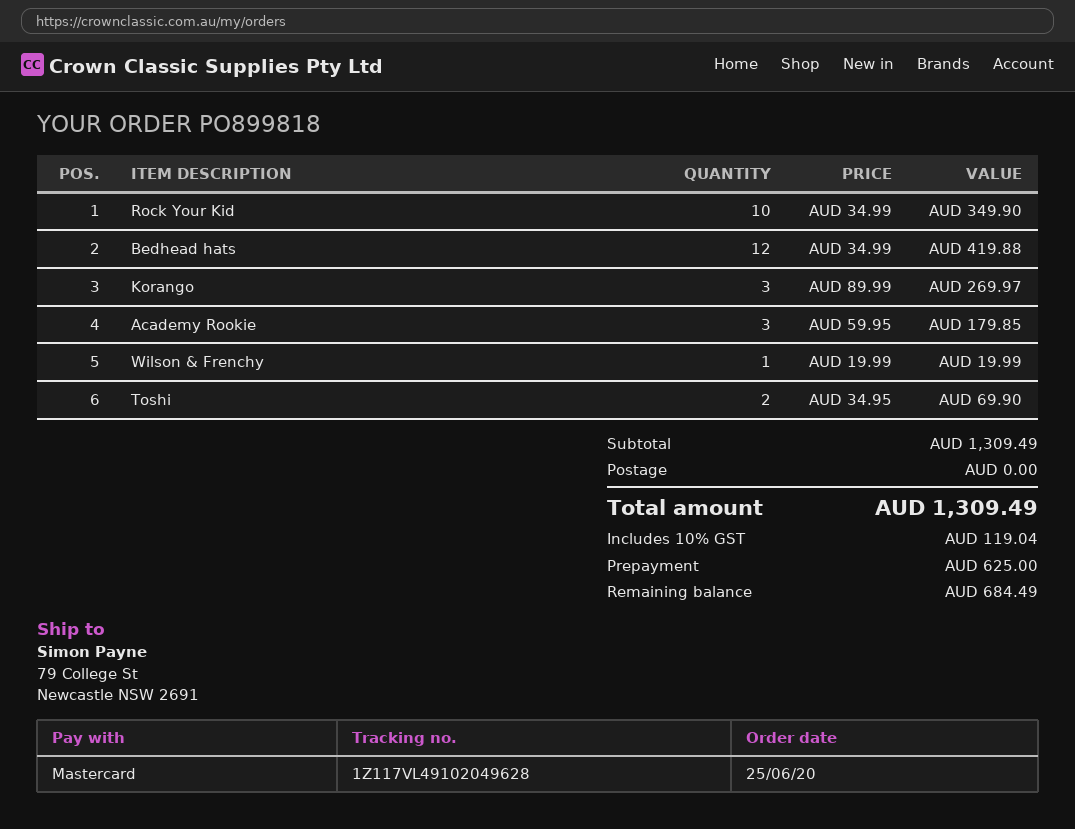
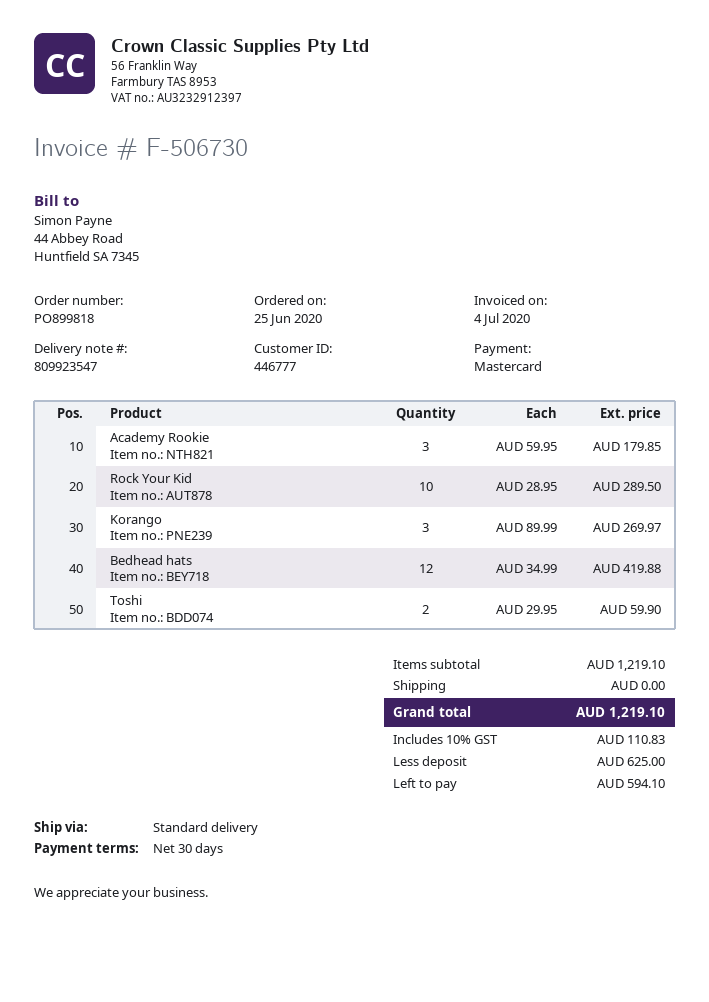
Rock Your Kid: 10 x 34.99 = 349.90 -> 10 x 28.95 = 289.50
Wilson & Frenchy: 1 x 19.99 = 19.99 -> none
Toshi: 2 x 34.95 = 69.90 -> 2 x 29.95 = 59.90
subtotal: 1309.49 -> 1219.10
tax: 10% = 119.04 -> 10% = 110.83
total: 1309.49 -> 1219.10
balance: 684.49 -> 594.10

